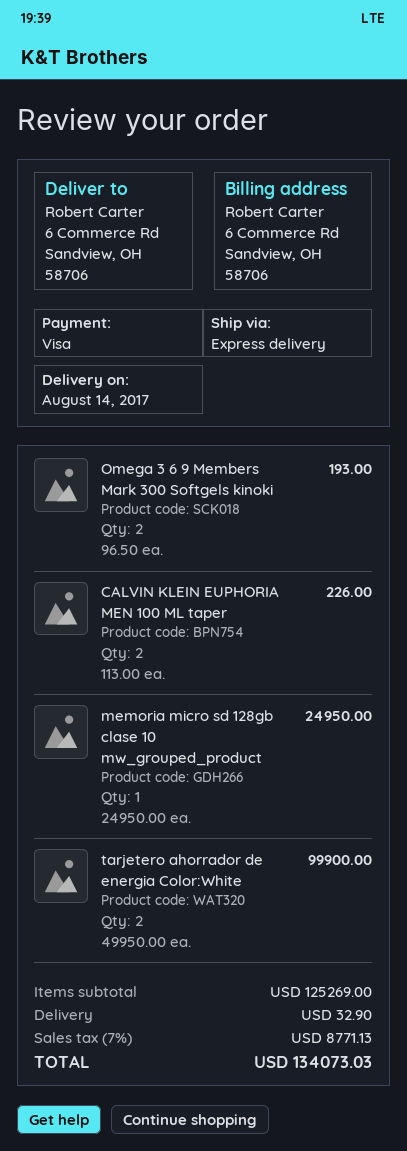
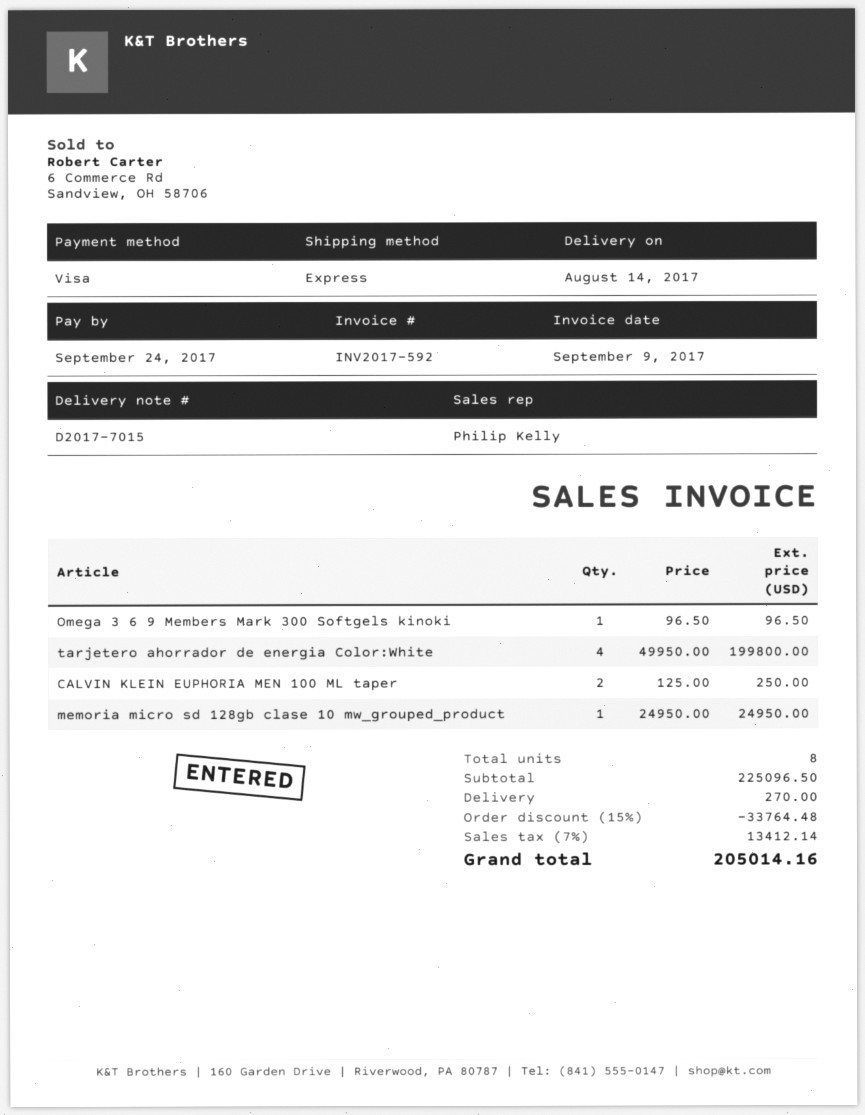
Omega 3 6 9 Members Mark 300 Softgels kinoki: 2 x 96.50 = 193.00 -> 1 x 96.50 = 96.50
CALVIN KLEIN EUPHORIA MEN 100 ML taper: 2 x 113.00 = 226.00 -> 2 x 125.00 = 250.00
tarjetero ahorrador de energia Color:White: 2 x 49950.00 = 99900.00 -> 4 x 49950.00 = 199800.00
subtotal: 125269.00 -> 225096.50
discount: none -> 15% = 33764.48
shipping: 32.90 -> 270.00
tax: 7% = 8771.13 -> 7% = 13412.14
total: 134073.03 -> 205014.16

